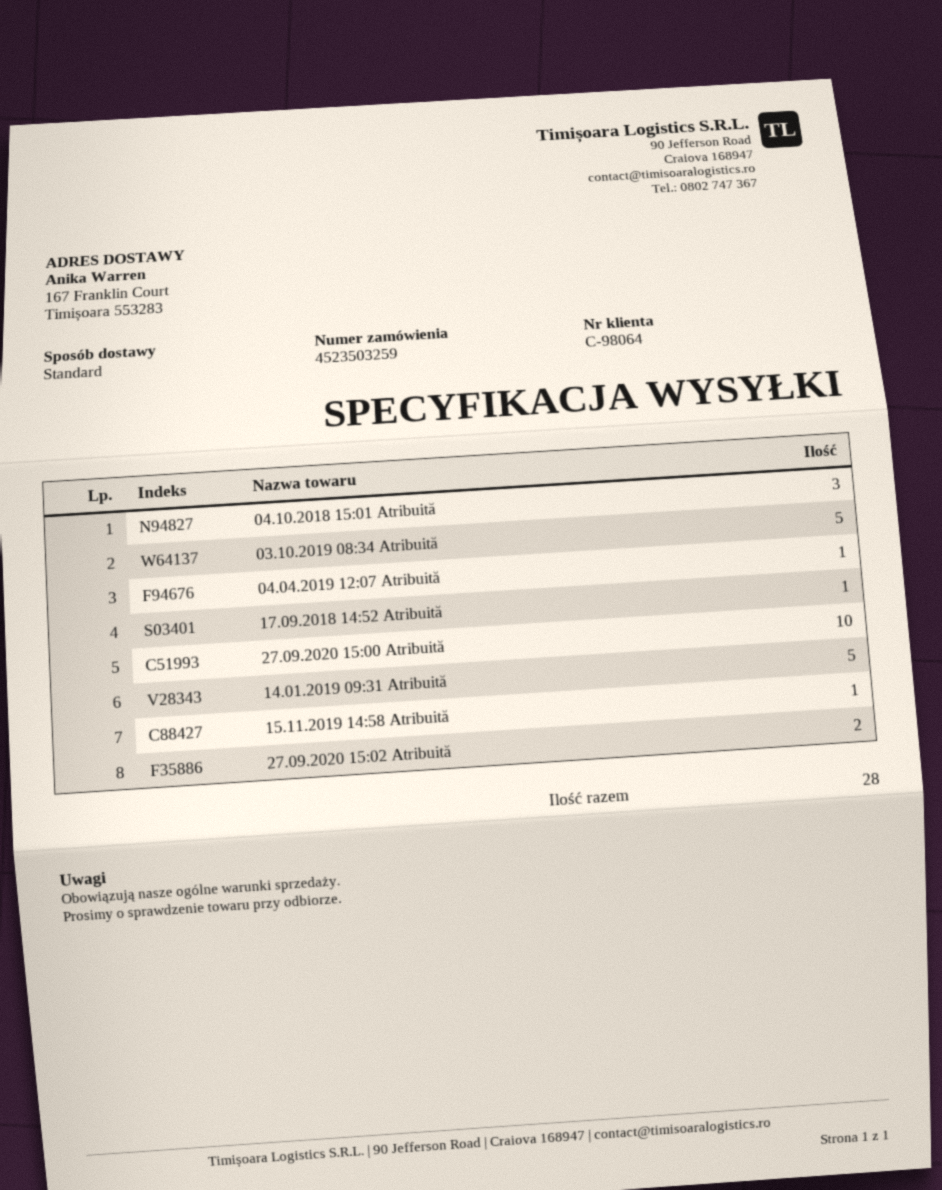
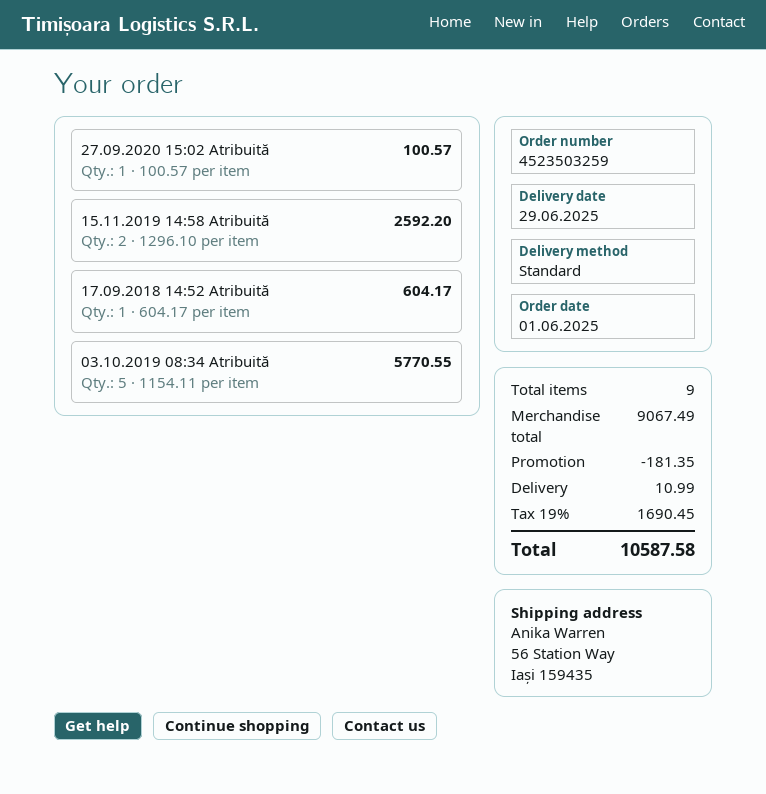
ship to: 167 Franklin Court, Timișoara 553283 -> 56 Station Way, Iași 159435
04.10.2018 15:01 Atribuită: 3 -> none
04.04.2019 12:07 Atribuită: 1 -> none
27.09.2020 15:00 Atribuită: 10 -> none
14.01.2019 09:31 Atribuită: 5 -> none
15.11.2019 14:58 Atribuită: 1 -> 2
27.09.2020 15:02 Atribuită: 2 -> 1
total quantity: 28 -> 9

